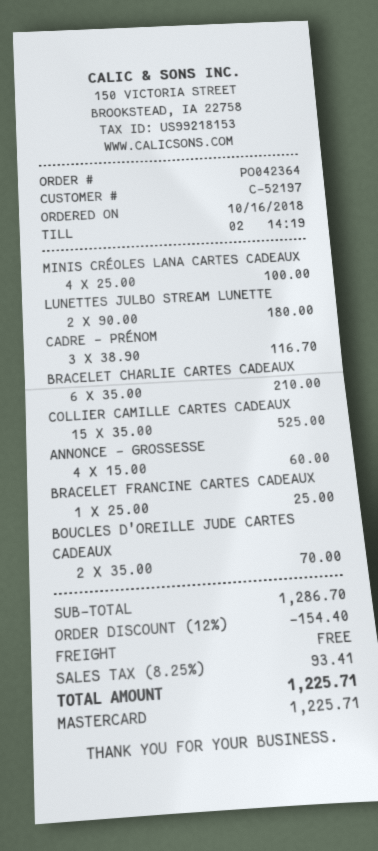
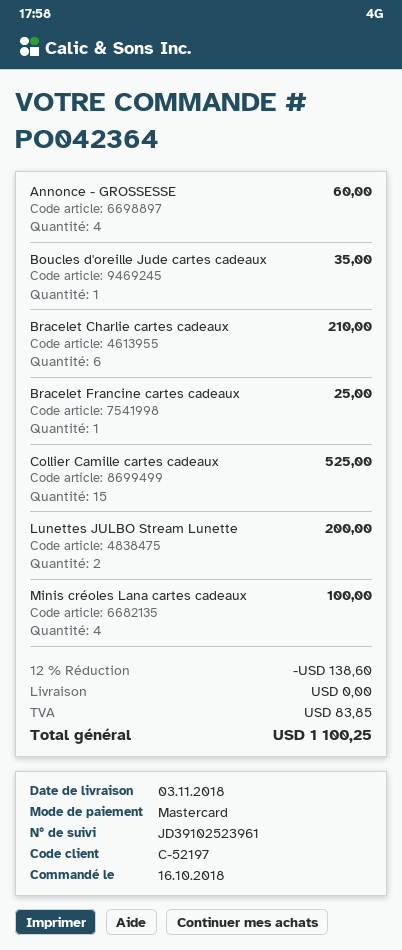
LUNETTES JULBO STREAM LUNETTE: 2 for 180.00 -> 2 for 200.00
CADRE - PRÉNOM: 3 for 116.70 -> none
BOUCLES D'OREILLE JUDE CARTES CADEAUX: 2 for 70.00 -> 1 for 35.00
discount: 12% = 154.40 -> 12% = 138.60
tax: 93.41 -> 83.85
total: 1225.71 -> 1100.25

